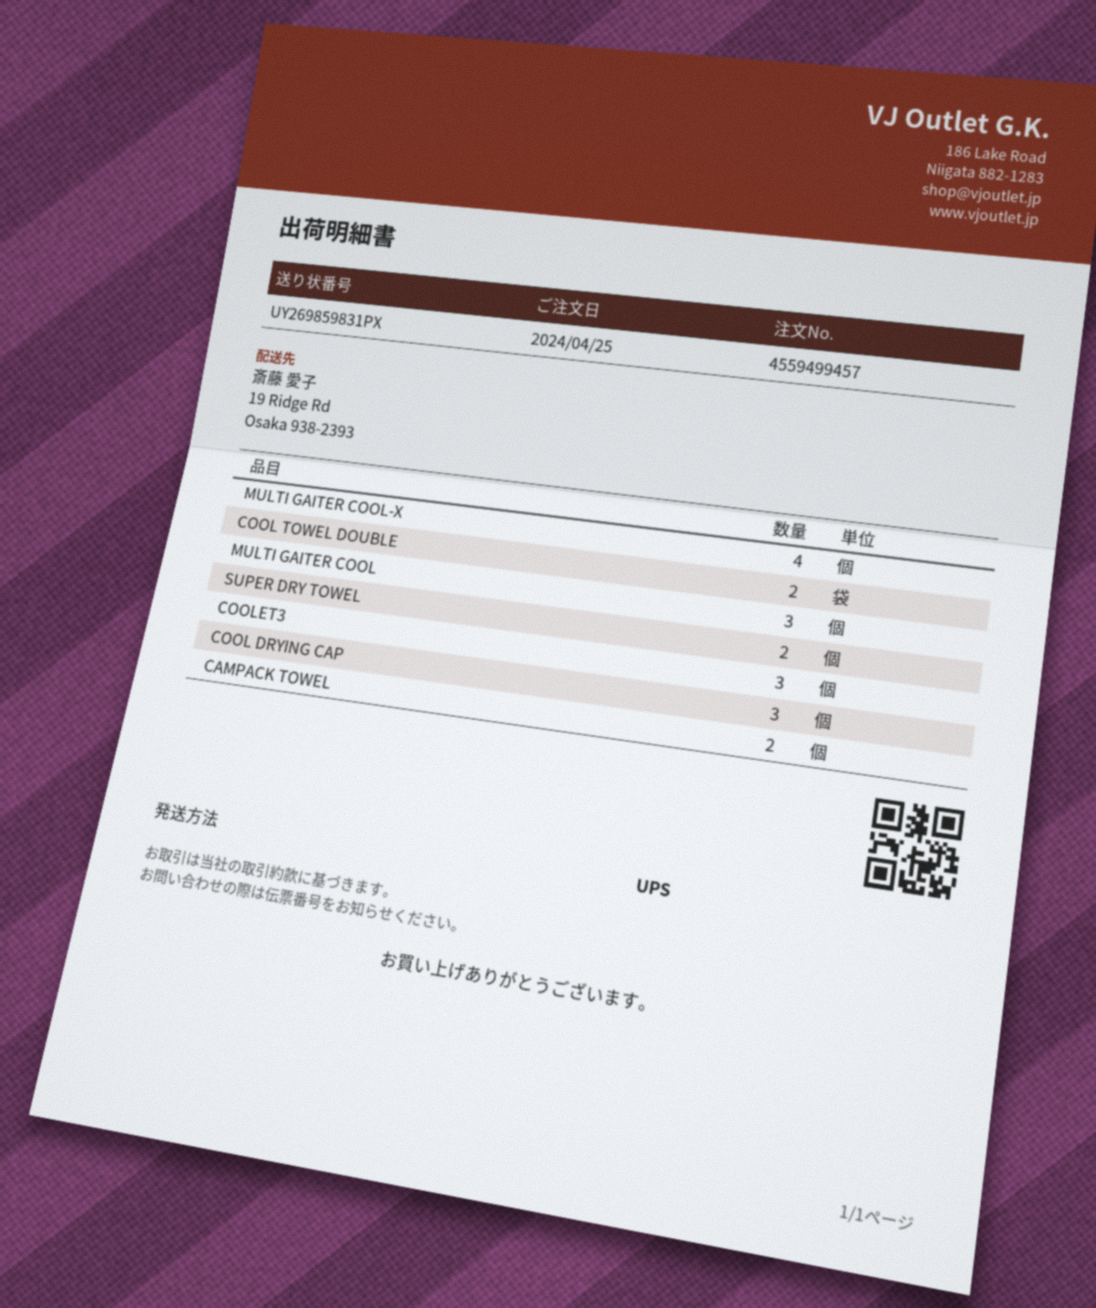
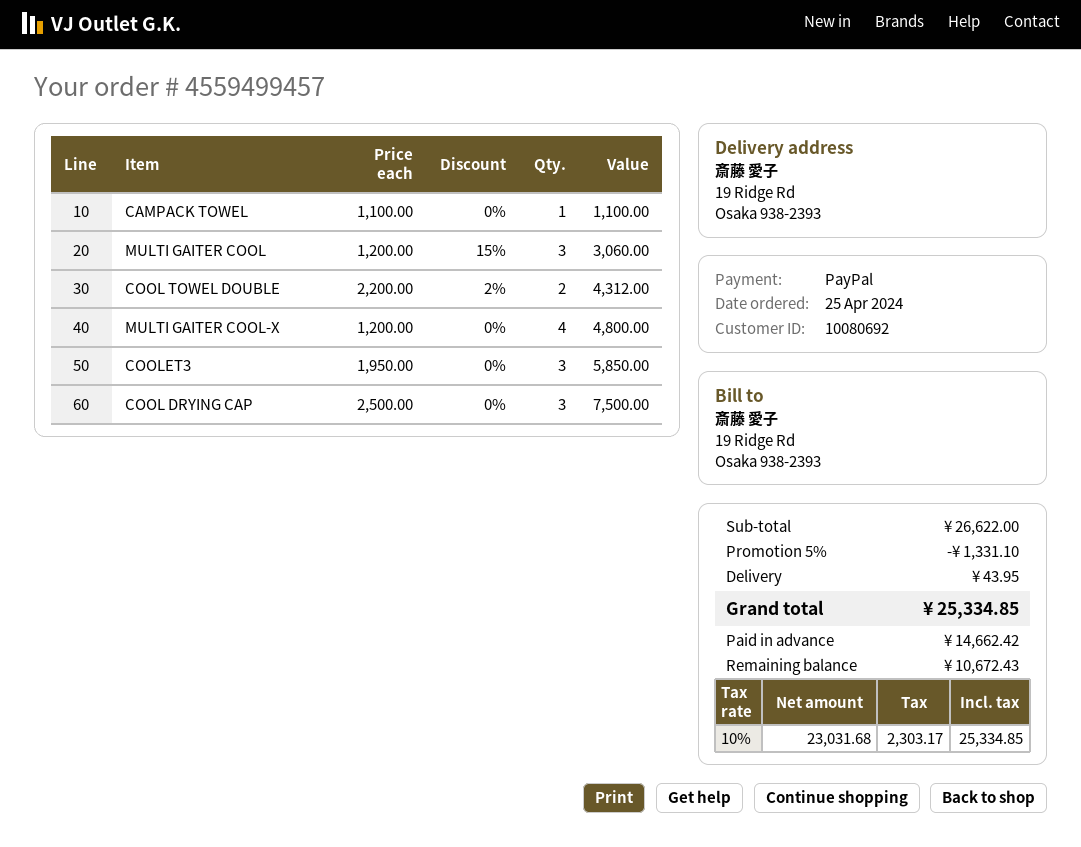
SUPER DRY TOWEL: 2 -> none
CAMPACK TOWEL: 2 -> 1

